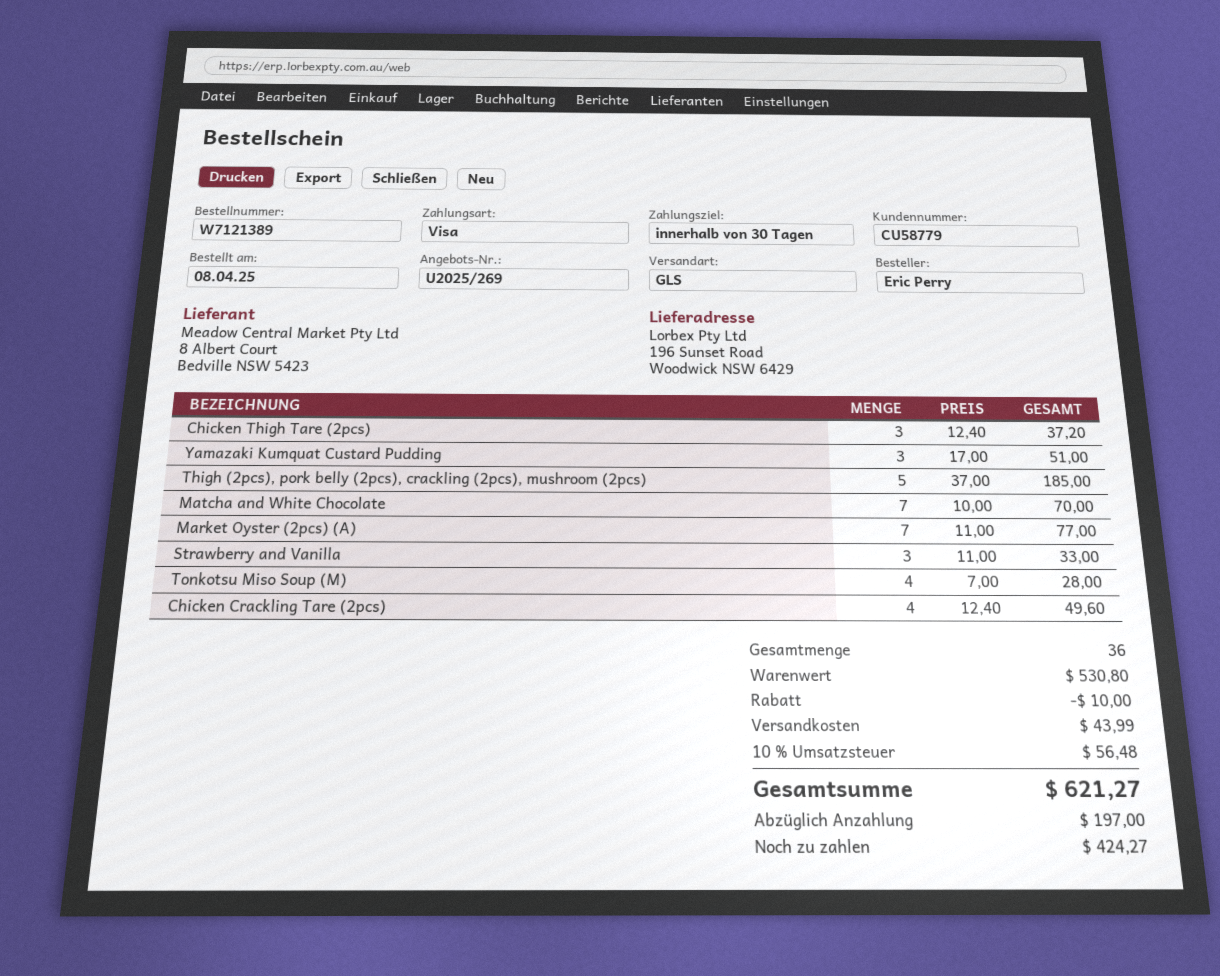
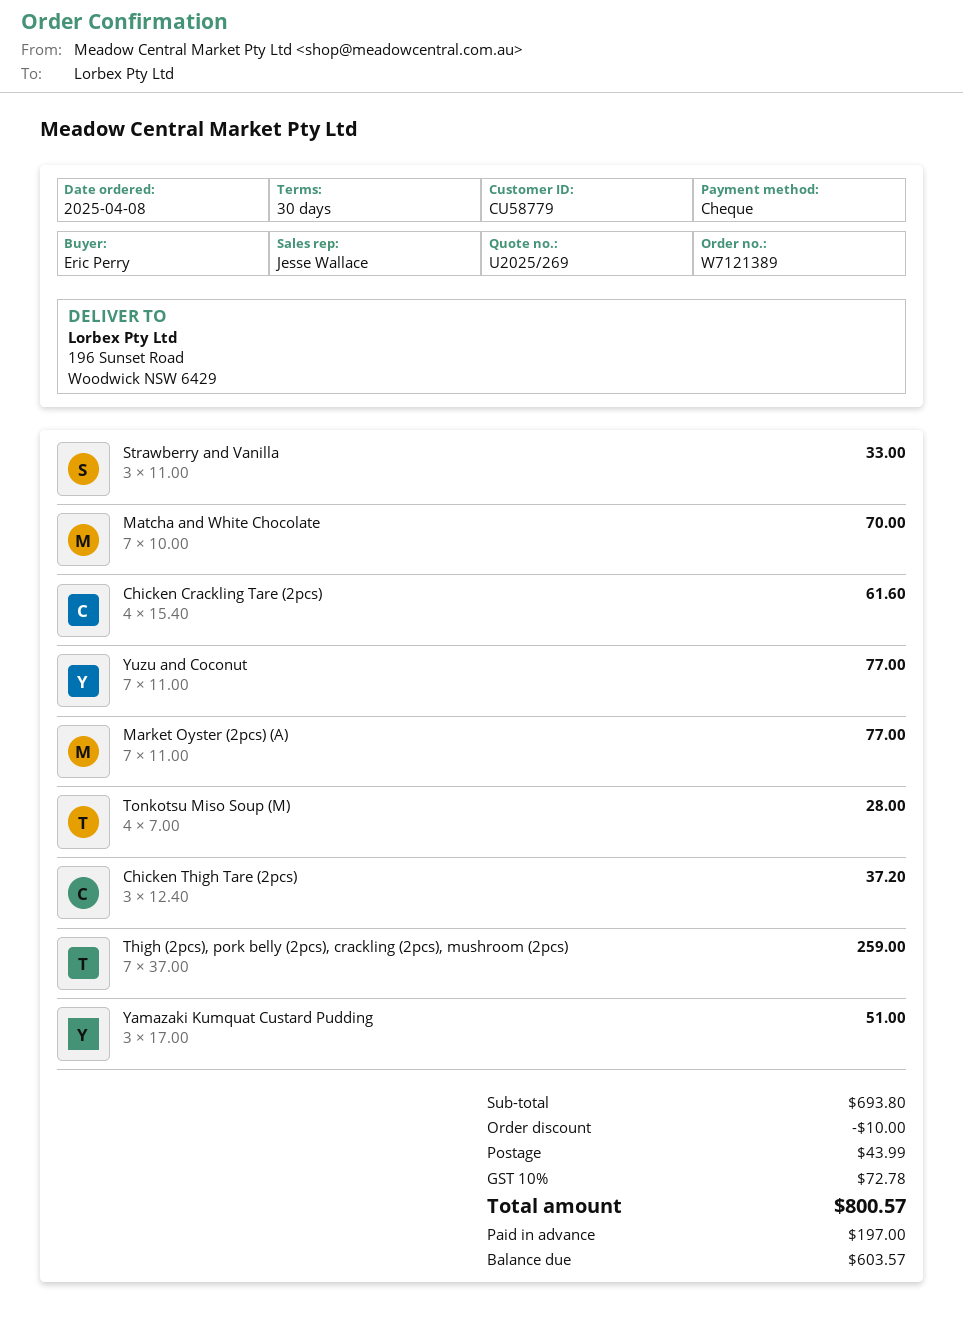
payment method: Visa -> cheque
Thigh (2pcs), pork belly (2pcs), crackling (2pcs), mushroom (2pcs): 5 x 37.00 = 185.00 -> 7 x 37.00 = 259.00
Chicken Crackling Tare (2pcs): 4 x 12.40 = 49.60 -> 4 x 15.40 = 61.60
Yuzu and Coconut: none -> 7 x 11.00 = 77.00
subtotal: 530.80 -> 693.80
tax: 10% = 56.48 -> 10% = 72.78
total: 621.27 -> 800.57
balance: 424.27 -> 603.57

